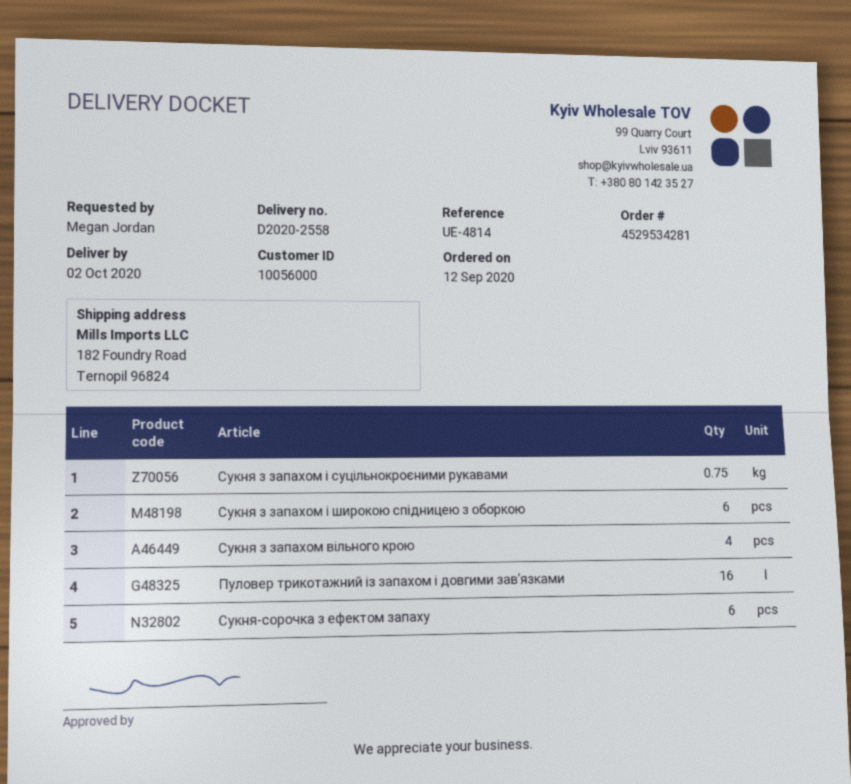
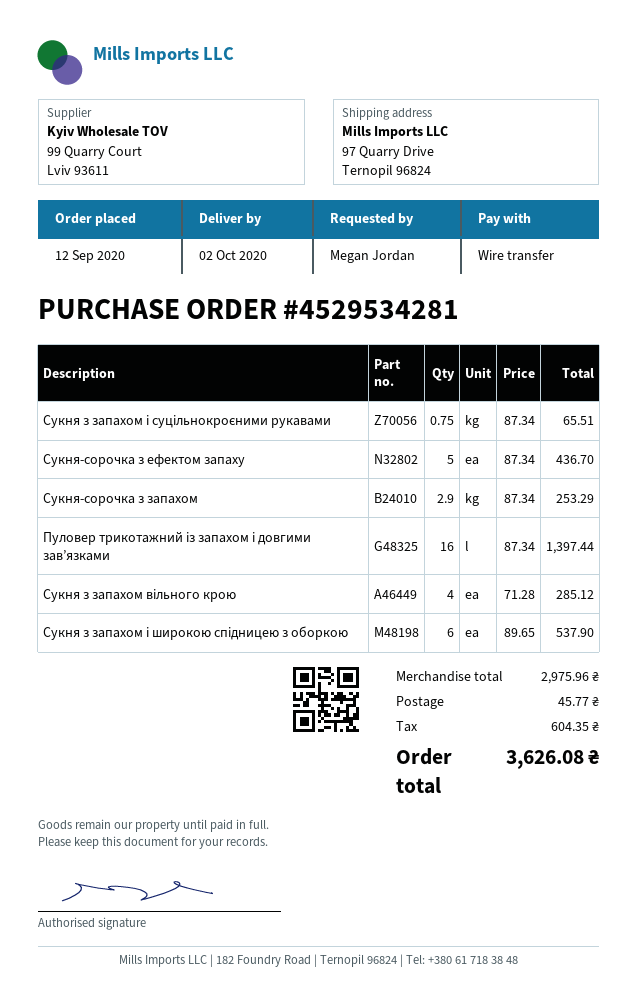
ship to: 182 Foundry Road, Ternopil 96824 -> 97 Quarry Drive, Ternopil 96824
Сукня-сорочка з ефектом запаху: 6 -> 5
Сукня-сорочка з запахом: none -> 2.9

